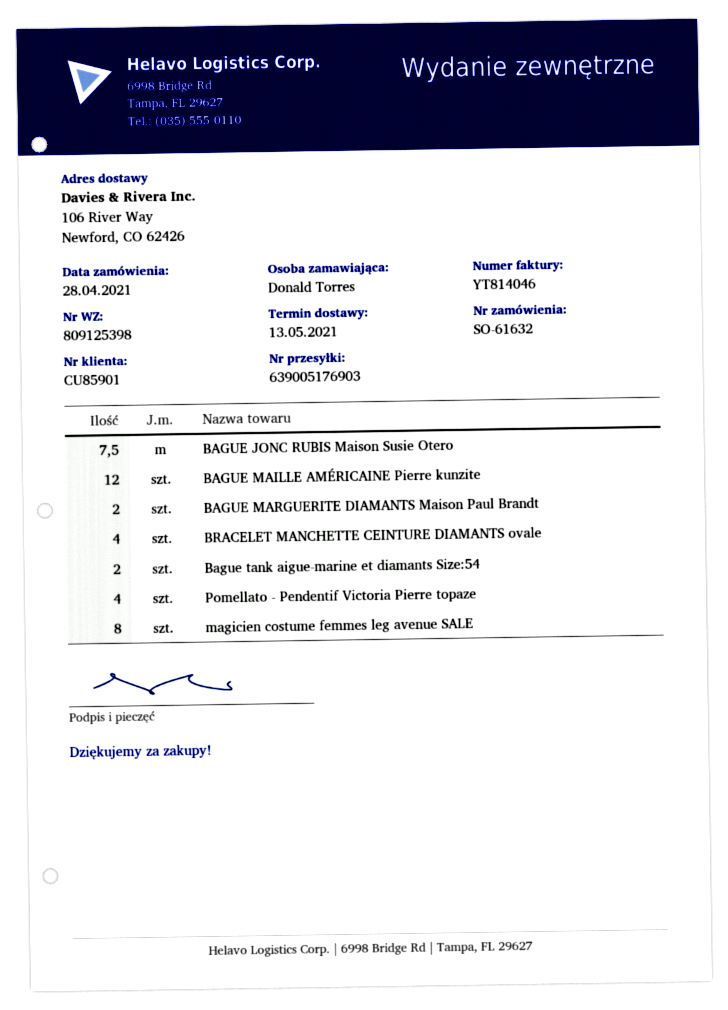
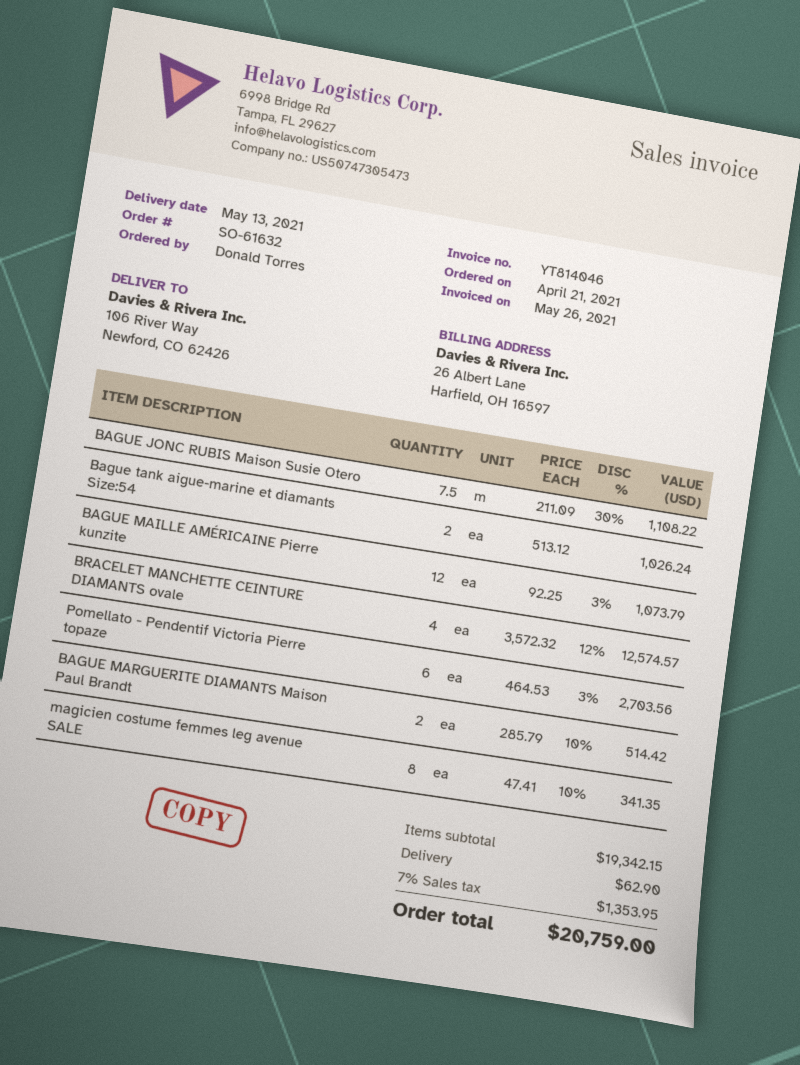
order date: 2021-04-28 -> 2021-04-21
Pomellato - Pendentif Victoria Pierre topaze: 4 -> 6

